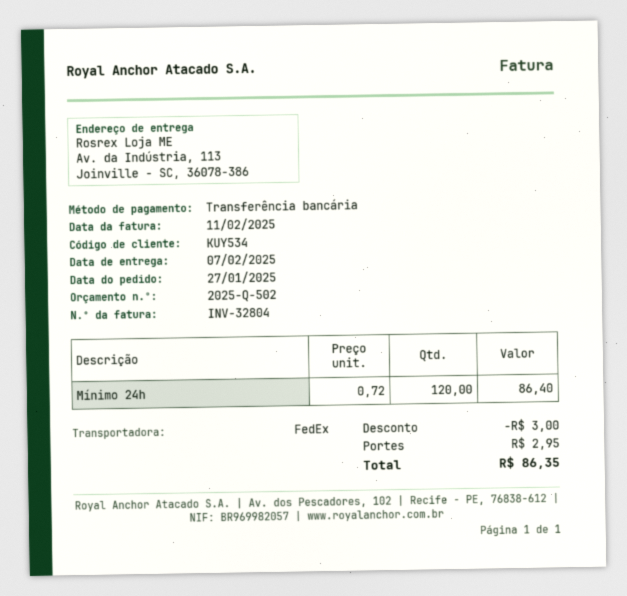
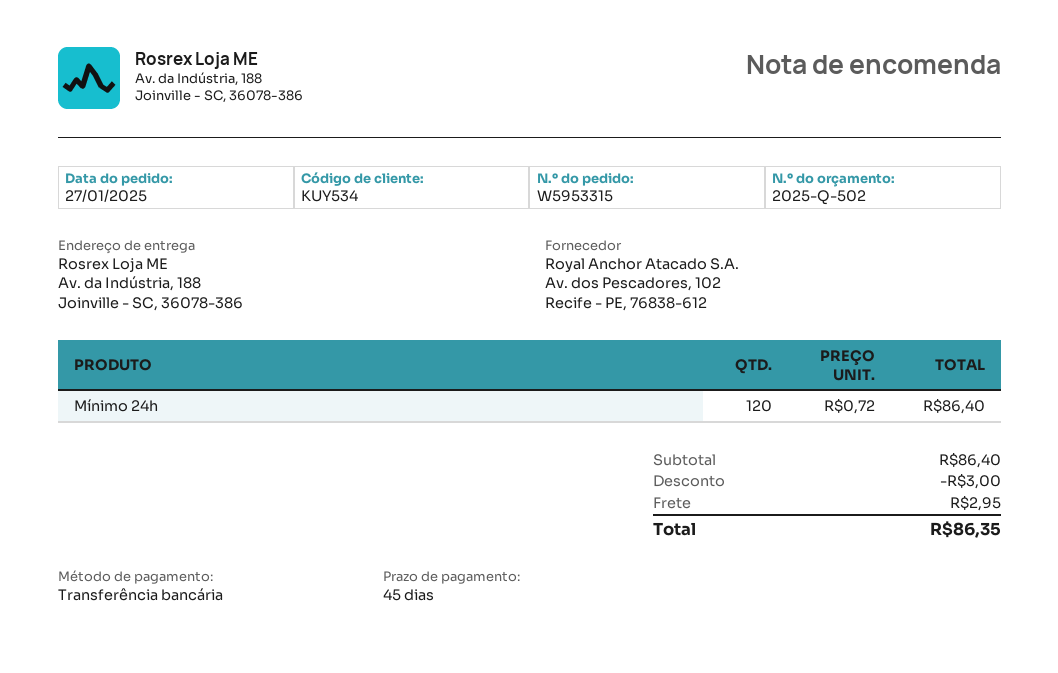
ship to: Av. da Indústria, 113, Joinville - SC, 36078-386 -> Av. da Indústria, 188, Joinville - SC, 36078-386

